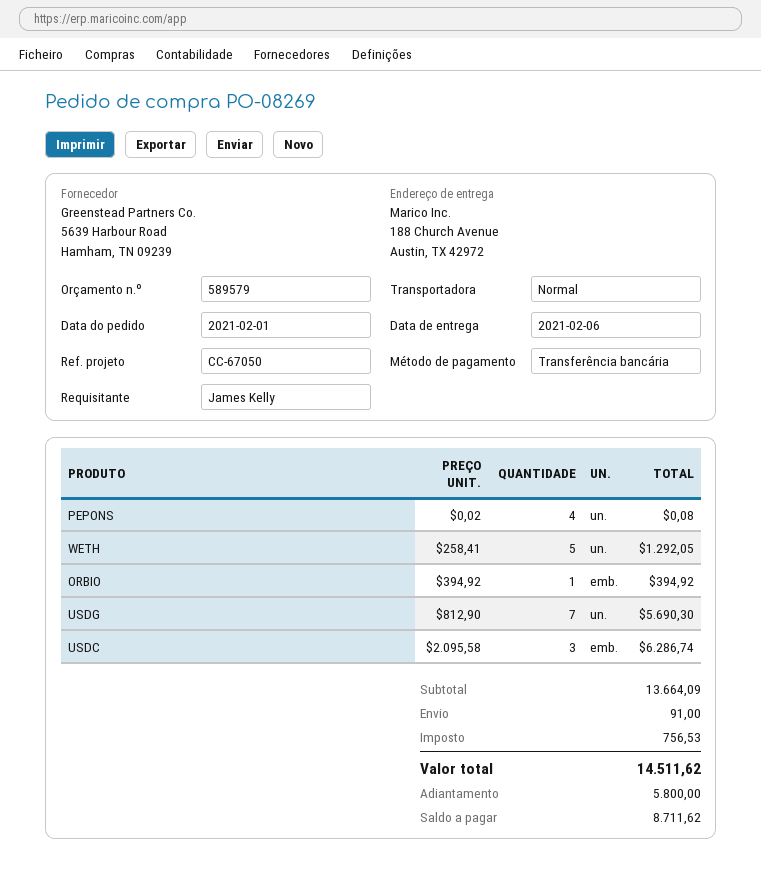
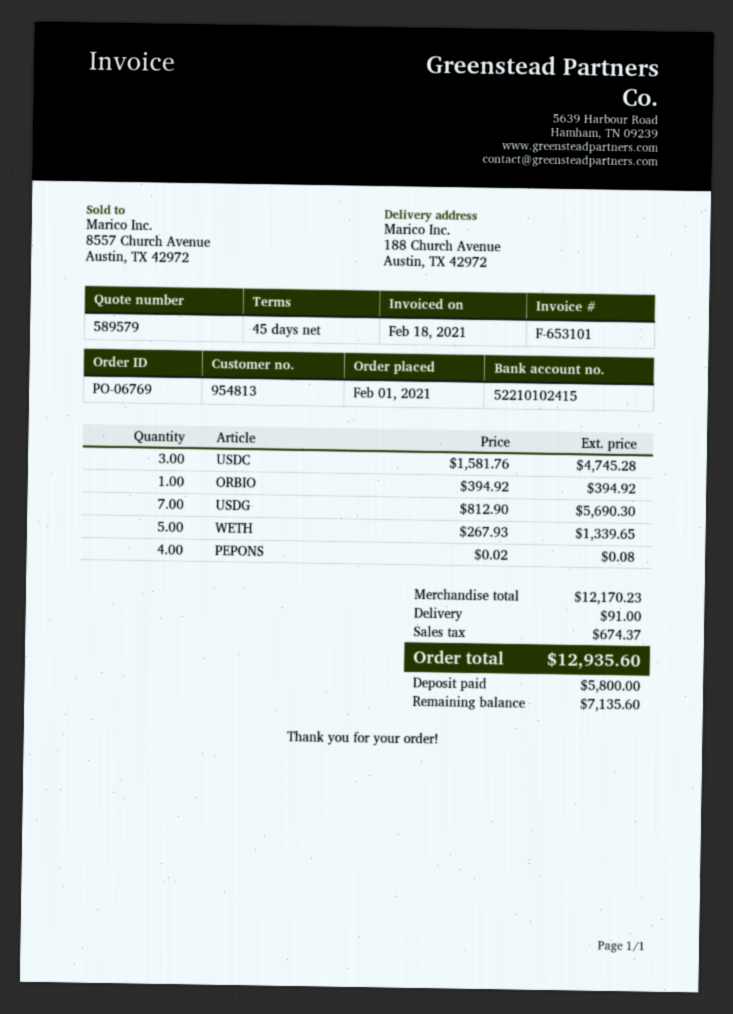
order number: PO-08269 -> PO-06769
WETH: 5 x 258.41 = 1292.05 -> 5 x 267.93 = 1339.65
USDC: 3 x 2095.58 = 6286.74 -> 3 x 1581.76 = 4745.28
subtotal: 13664.09 -> 12170.23
tax: 756.53 -> 674.37
total: 14511.62 -> 12935.60
balance: 8711.62 -> 7135.60

